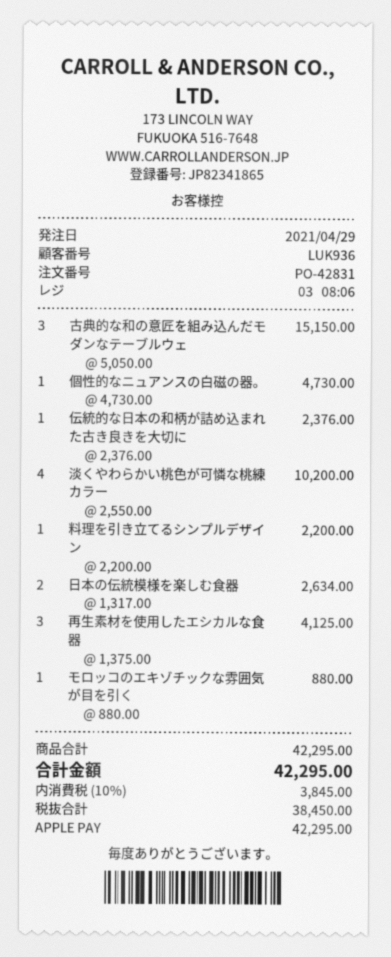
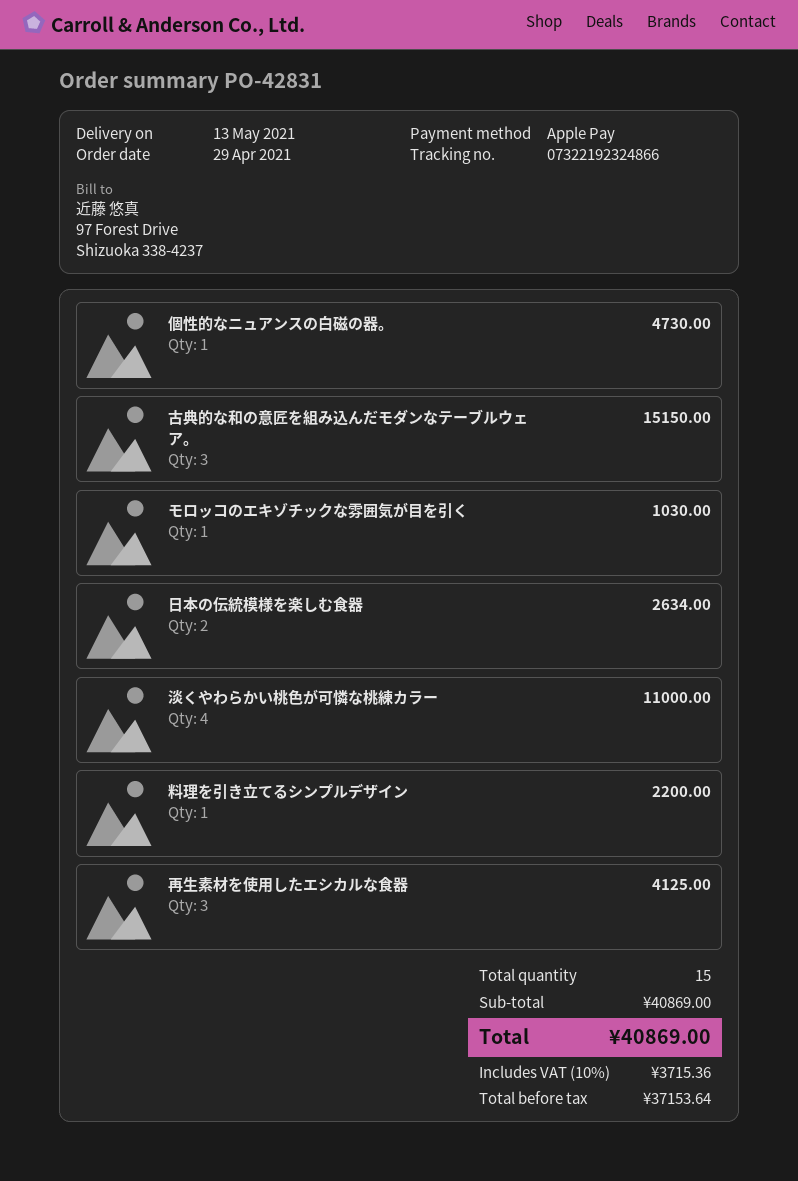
伝統的な日本の和柄が詰め込まれた古き良きを大切に: 1 for 2376.00 -> none
淡くやわらかい桃色が可憐な桃練カラー: 4 for 10200.00 -> 4 for 11000.00
モロッコのエキゾチックな雰囲気が目を引く: 1 for 880.00 -> 1 for 1030.00
subtotal: 42295.00 -> 40869.00
net: 38450.00 -> 37153.64
tax: 10% = 3845.00 -> 10% = 3715.36
total: 42295.00 -> 40869.00

